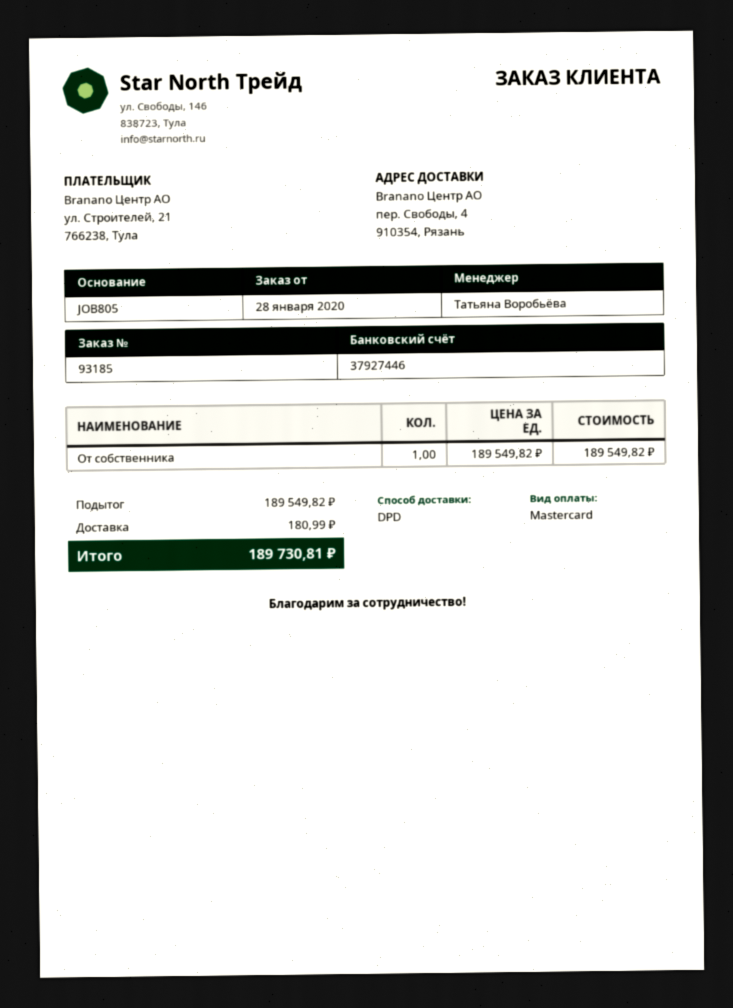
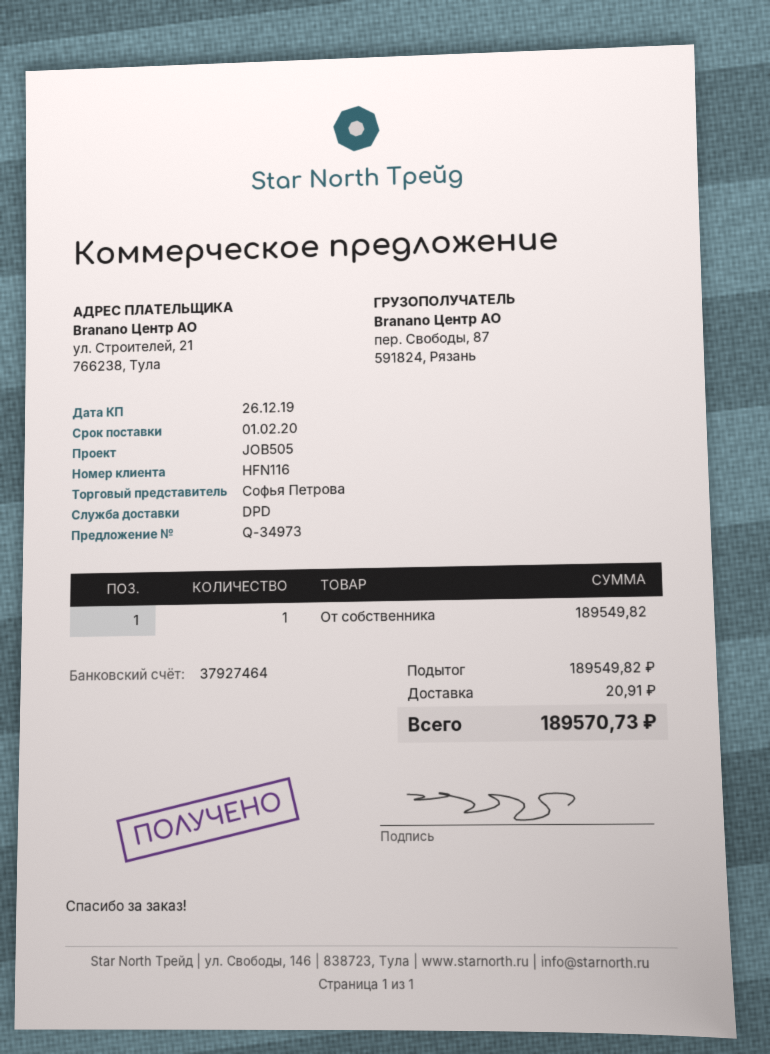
reference: JOB805 -> JOB505
sales rep: Татьяна Воробьёва -> Софья Петрова
bank account: 37927446 -> 37927464
ship to: пер. Свободы, 4, 910354, Рязань -> пер. Свободы, 87, 591824, Рязань
shipping: 180.99 -> 20.91
total: 189730.81 -> 189570.73

